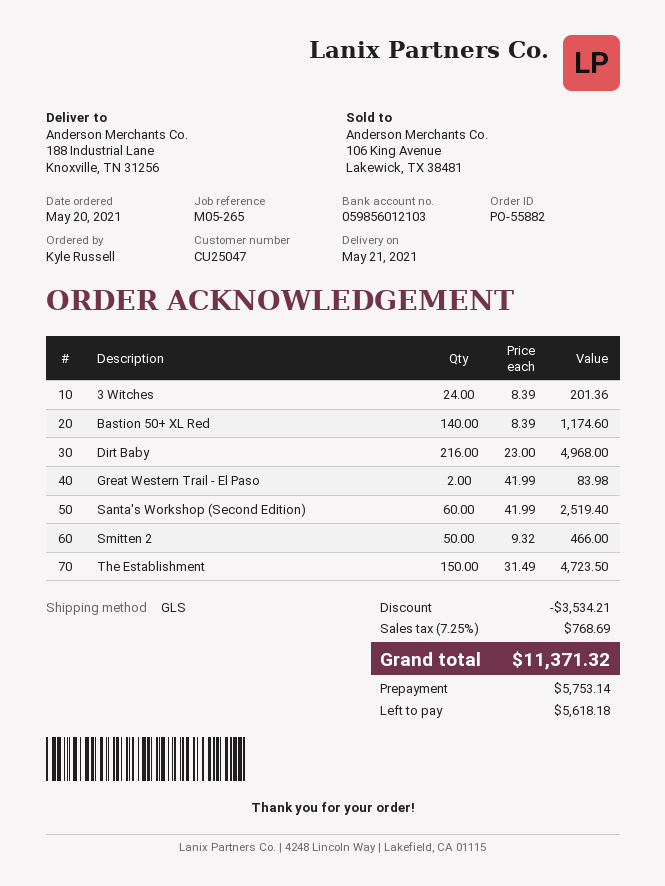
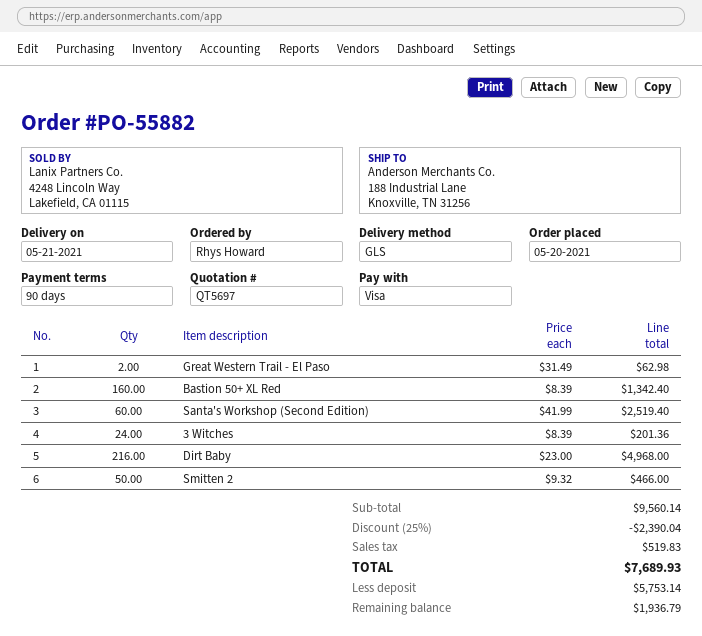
ordered by: Kyle Russell -> Rhys Howard
Bastion 50+ XL Red: 140 x 8.39 = 1174.60 -> 160 x 8.39 = 1342.40
Great Western Trail - El Paso: 2 x 41.99 = 83.98 -> 2 x 31.49 = 62.98
The Establishment: 150 x 31.49 = 4723.50 -> none
discount: 3534.21 -> 2390.04
tax: 768.69 -> 519.83
total: 11371.32 -> 7689.93
balance: 5618.18 -> 1936.79

